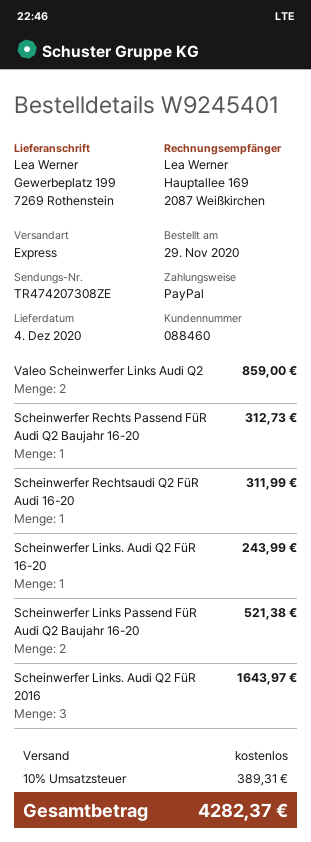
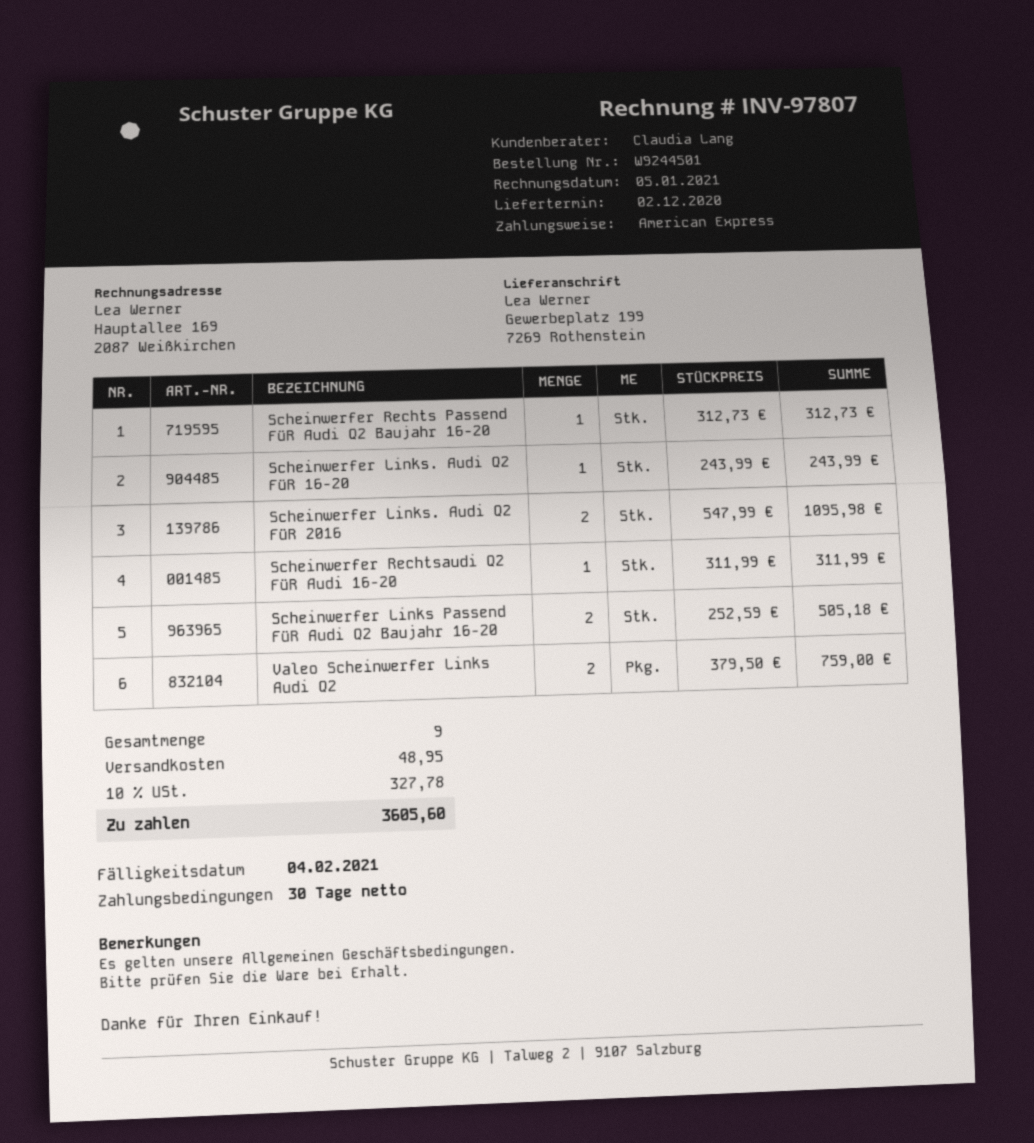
order number: W9245401 -> W9244501
delivery date: 2020-12-04 -> 2020-12-02
payment method: PayPal -> American Express
Valeo Scheinwerfer Links Audi Q2: 2 for 859.00 -> 2 for 759.00
Scheinwerfer Links Passend FüR Audi Q2 Baujahr 16-20: 2 for 521.38 -> 2 for 505.18
Scheinwerfer Links. Audi Q2 FüR 2016: 3 for 1643.97 -> 2 for 1095.98
shipping: 0.00 -> 48.95
tax: 10% = 389.31 -> 10% = 327.78
total: 4282.37 -> 3605.60

